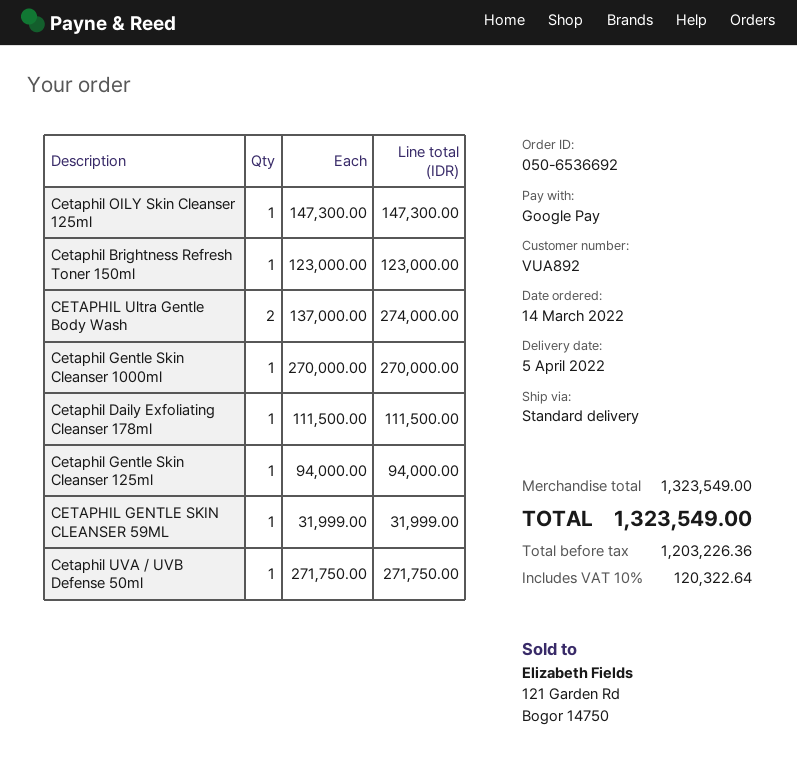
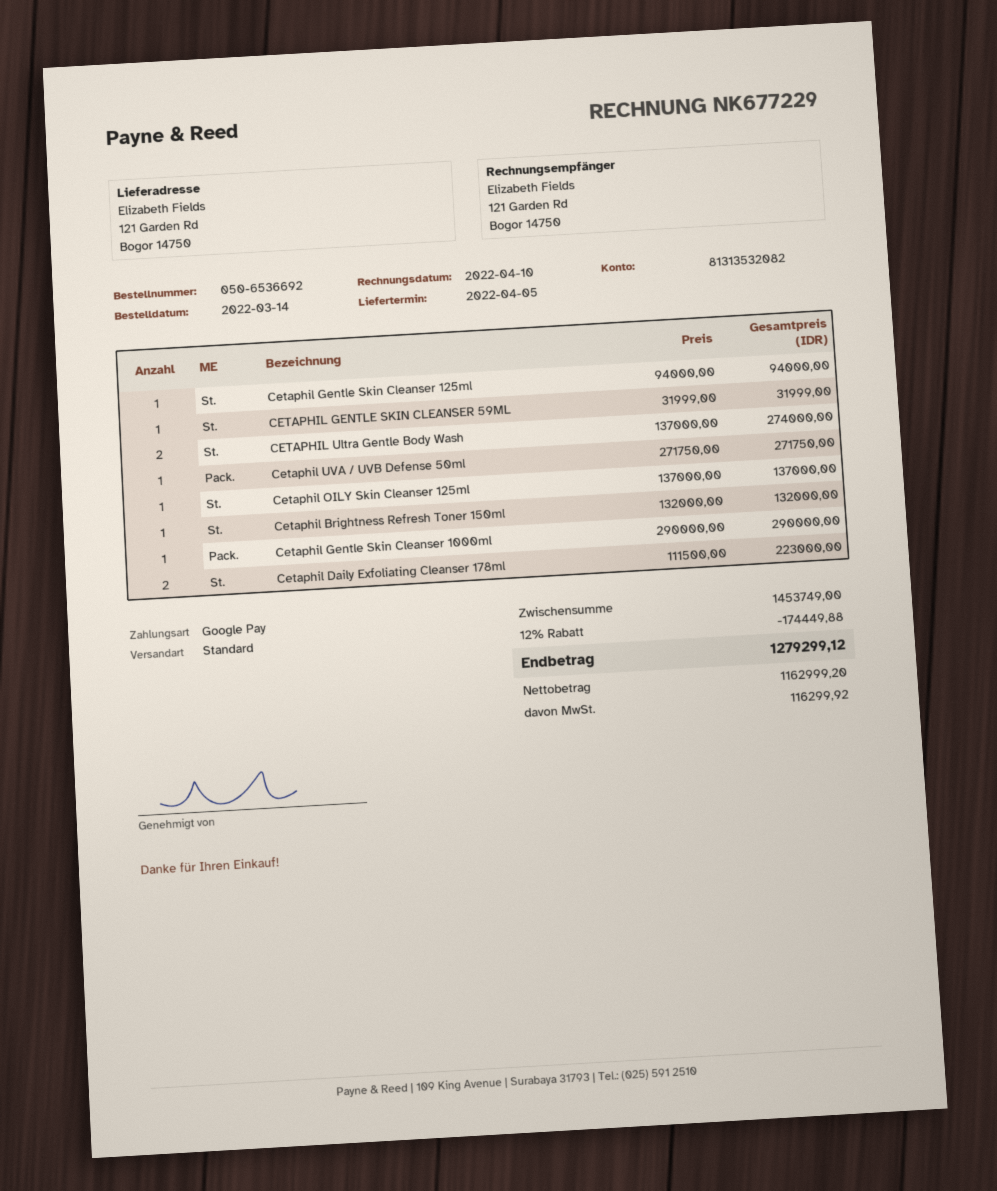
Cetaphil OILY Skin Cleanser 125ml: 1 x 147300.00 = 147300.00 -> 1 x 137000.00 = 137000.00
Cetaphil Brightness Refresh Toner 150ml: 1 x 123000.00 = 123000.00 -> 1 x 132000.00 = 132000.00
Cetaphil Gentle Skin Cleanser 1000ml: 1 x 270000.00 = 270000.00 -> 1 x 290000.00 = 290000.00
Cetaphil Daily Exfoliating Cleanser 178ml: 1 x 111500.00 = 111500.00 -> 2 x 111500.00 = 223000.00
subtotal: 1323549.00 -> 1453749.00
discount: none -> 12% = 174449.88
net: 1203226.36 -> 1162999.20
tax: 120322.64 -> 116299.92
total: 1323549.00 -> 1279299.12

